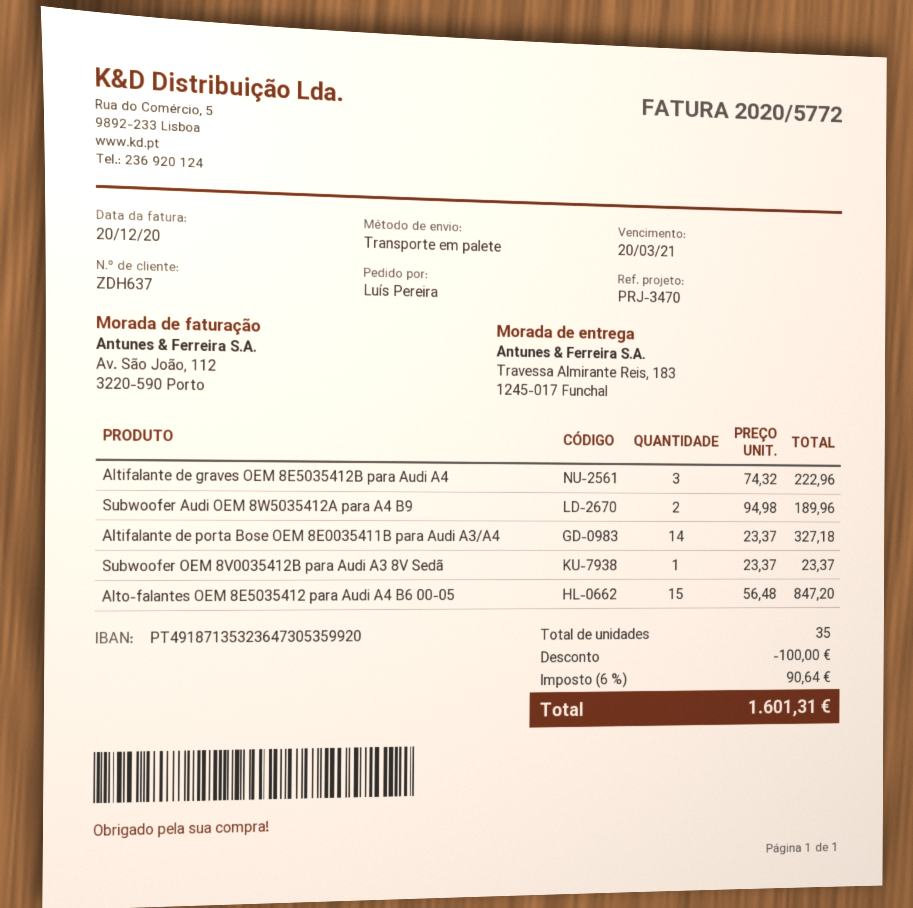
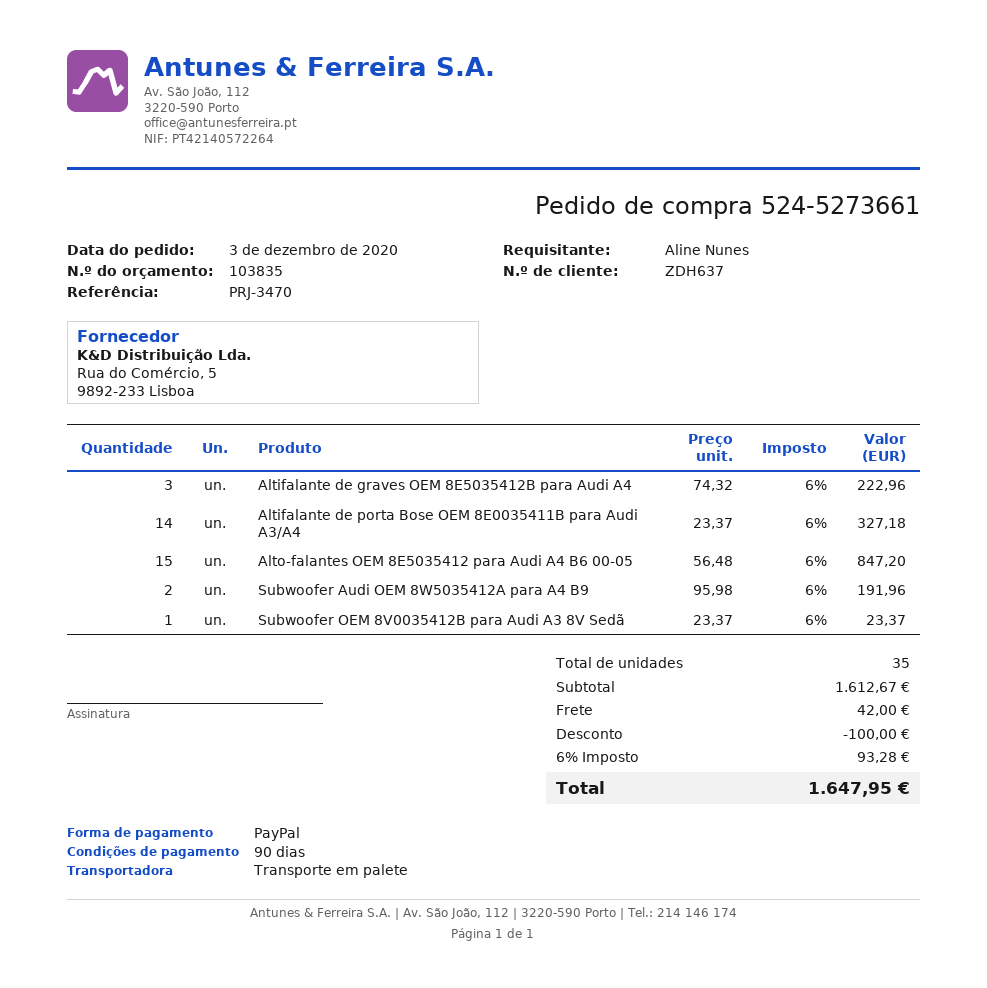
ordered by: Luís Pereira -> Aline Nunes
Subwoofer Audi OEM 8W5035412A para A4 B9: 2 x 94.98 = 189.96 -> 2 x 95.98 = 191.96
shipping: none -> 42.00
tax: 6% = 90.64 -> 6% = 93.28
total: 1601.31 -> 1647.95

